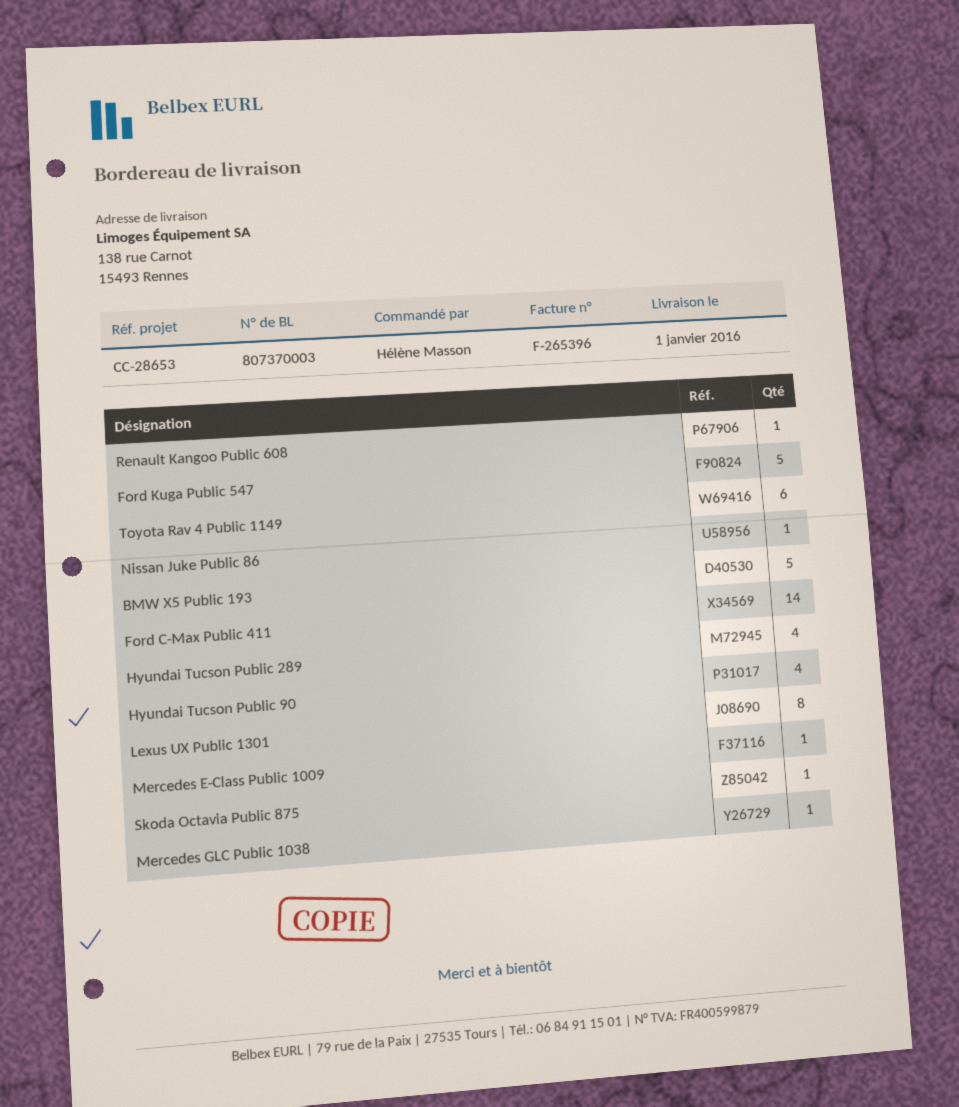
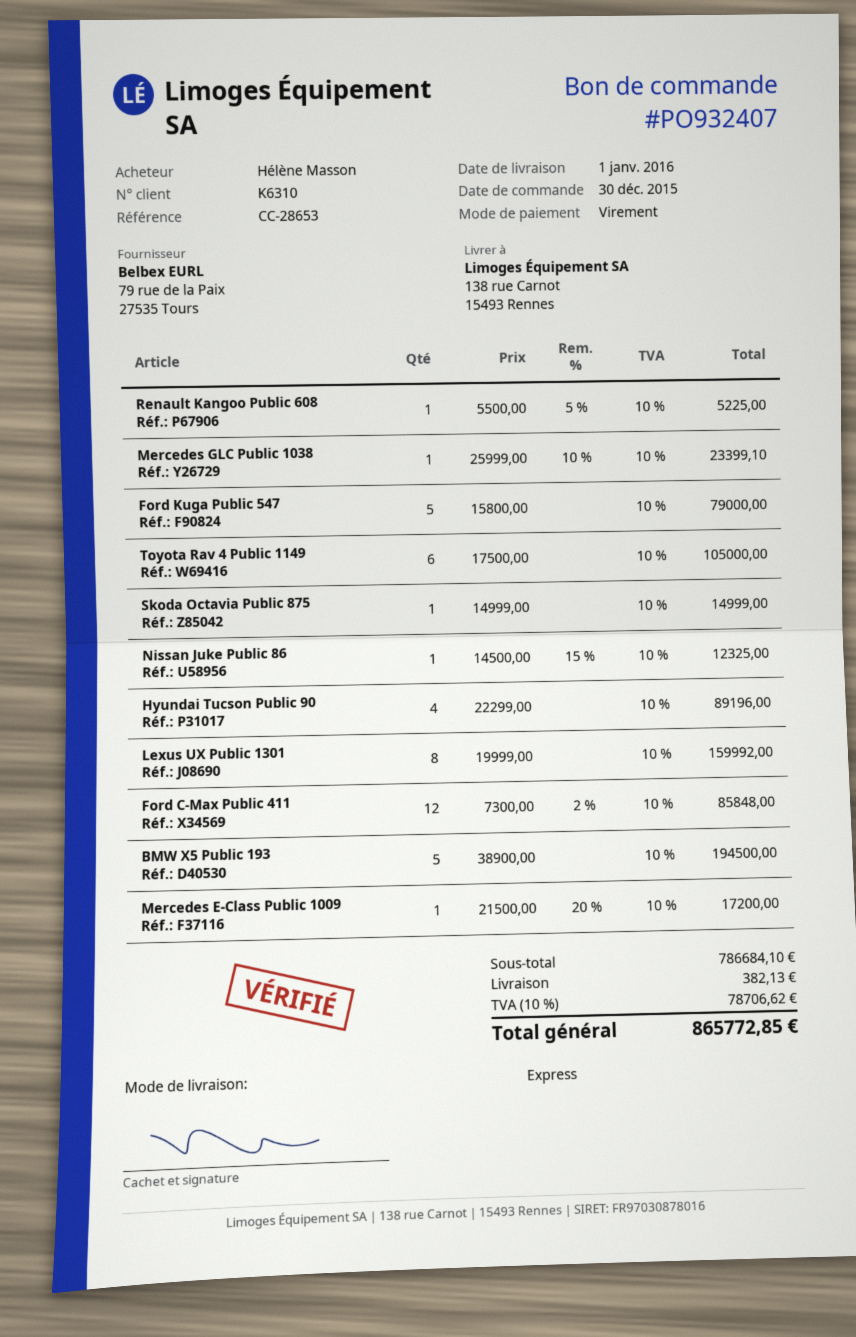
Ford C-Max Public 411: 14 -> 12
Hyundai Tucson Public 289: 4 -> none

